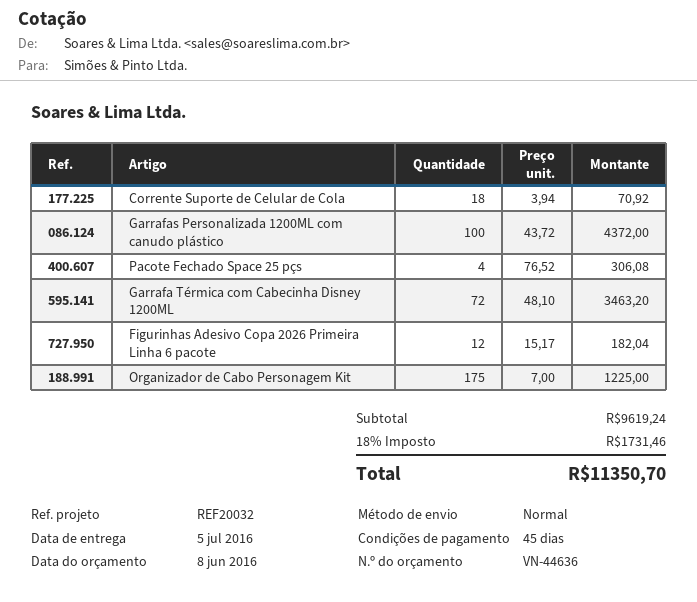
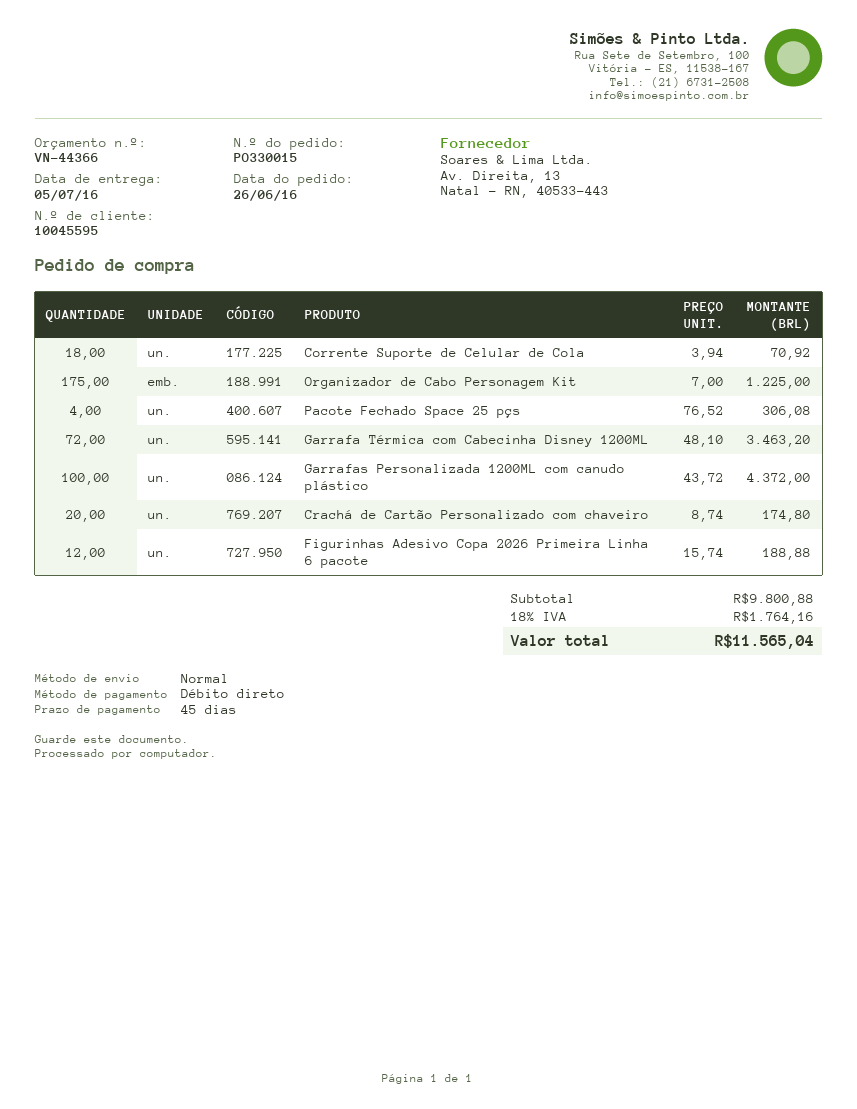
quote number: VN-44636 -> VN-44366
Figurinhas Adesivo Copa 2026 Primeira Linha 6 pacote: 12 x 15.17 = 182.04 -> 12 x 15.74 = 188.88
Crachá de Cartão Personalizado com chaveiro: none -> 20 x 8.74 = 174.80
subtotal: 9619.24 -> 9800.88
tax: 18% = 1731.46 -> 18% = 1764.16
total: 11350.70 -> 11565.04

